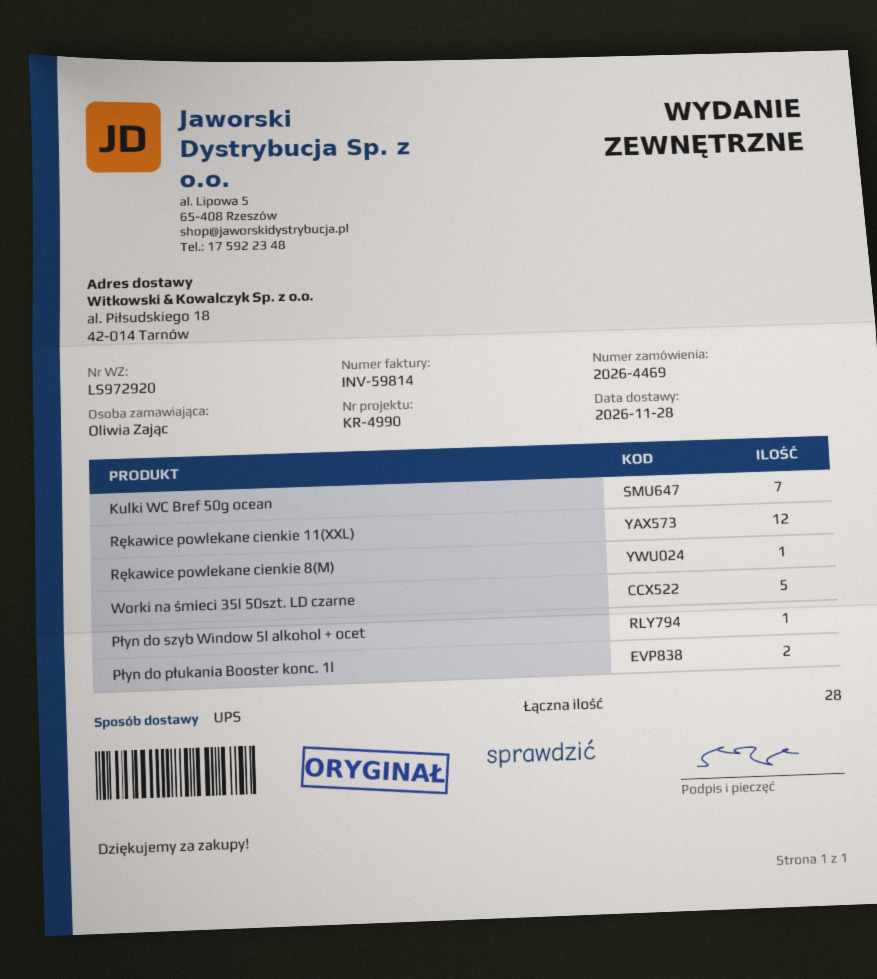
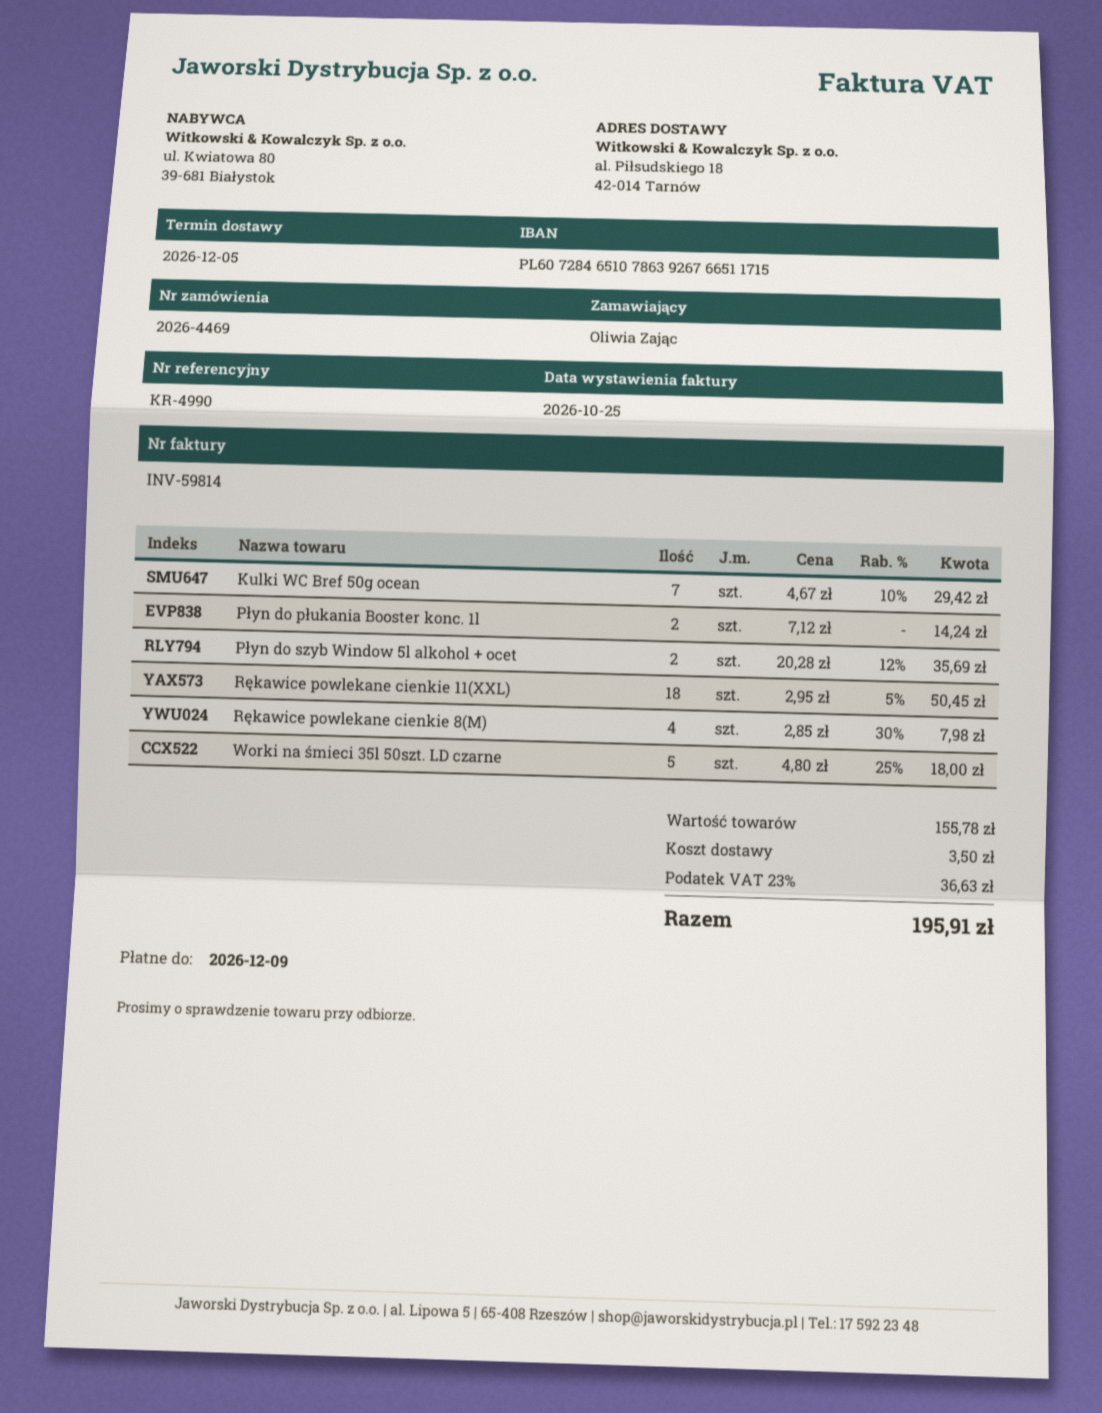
delivery date: 2026-11-28 -> 2026-12-05
Rękawice powlekane cienkie 11(XXL): 12 -> 18
Rękawice powlekane cienkie 8(M): 1 -> 4
Płyn do szyb Window 5l alkohol + ocet: 1 -> 2

